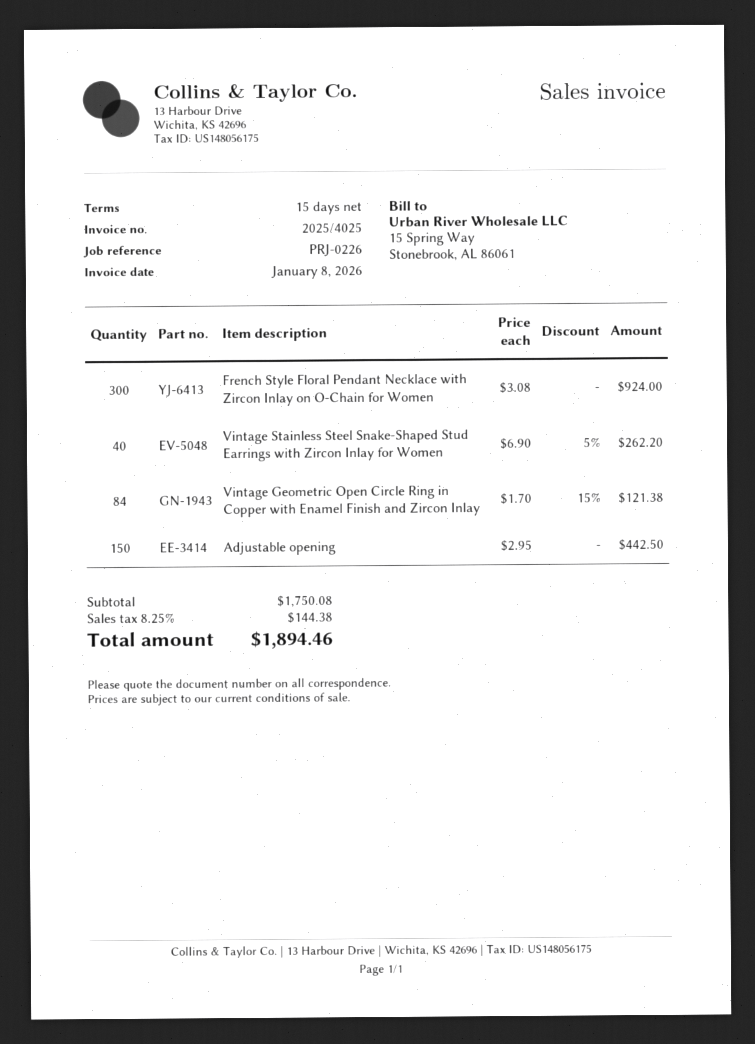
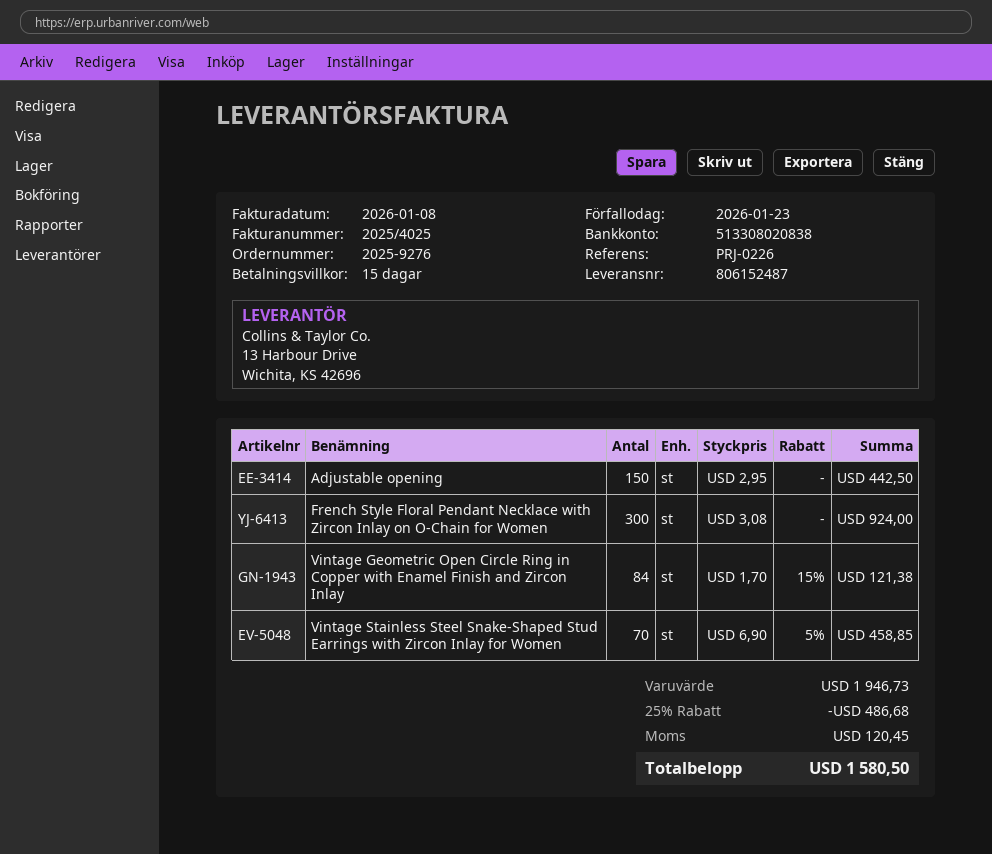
Vintage Stainless Steel Snake-Shaped Stud Earrings with Zircon Inlay for Women: 40 x 6.90 - 5% = 262.20 -> 70 x 6.90 - 5% = 458.85
subtotal: 1750.08 -> 1946.73
discount: none -> 25% = 486.68
tax: 144.38 -> 120.45
total: 1894.46 -> 1580.50

